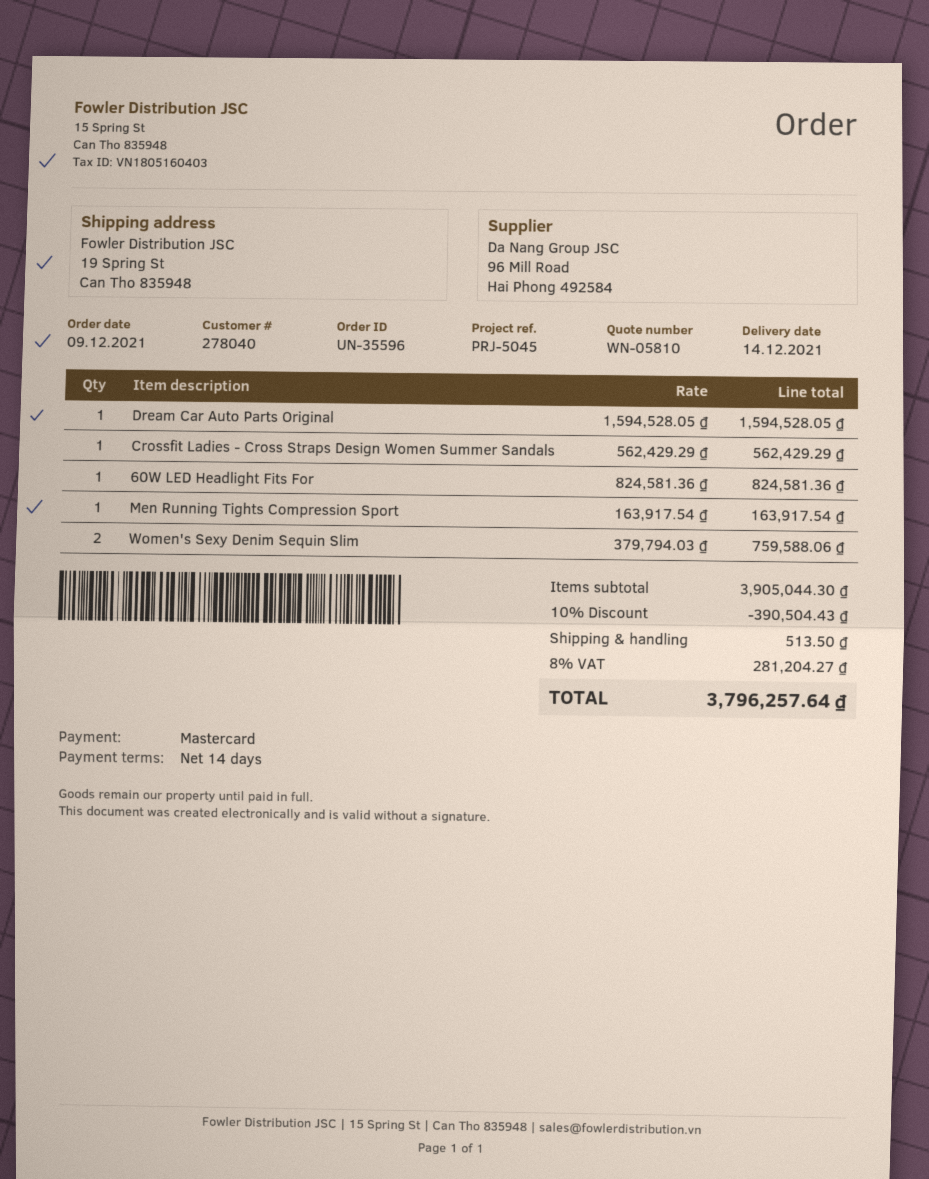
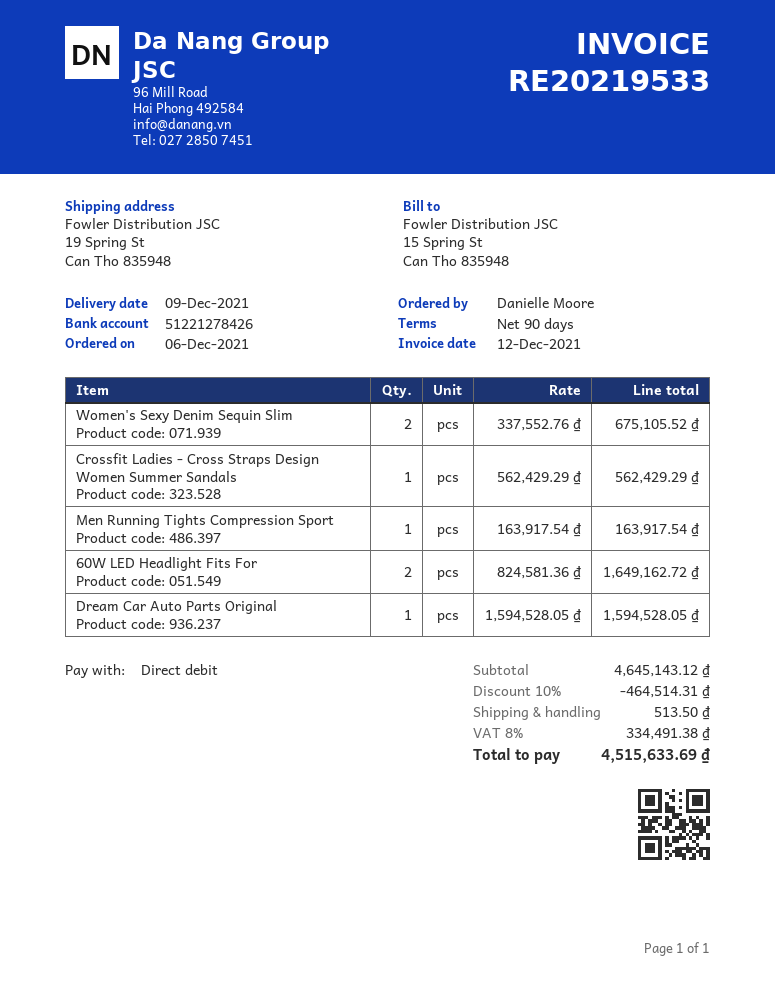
order date: 2021-12-09 -> 2021-12-06
delivery date: 2021-12-14 -> 2021-12-09
payment terms: 14 days -> 90 days
payment method: Mastercard -> direct debit
60W LED Headlight Fits For: 1 x 824581.36 = 824581.36 -> 2 x 824581.36 = 1649162.72
Women's Sexy Denim Sequin Slim: 2 x 379794.03 = 759588.06 -> 2 x 337552.76 = 675105.52
subtotal: 3905044.30 -> 4645143.12
discount: 10% = 390504.43 -> 10% = 464514.31
tax: 8% = 281204.27 -> 8% = 334491.38
total: 3796257.64 -> 4515633.69

